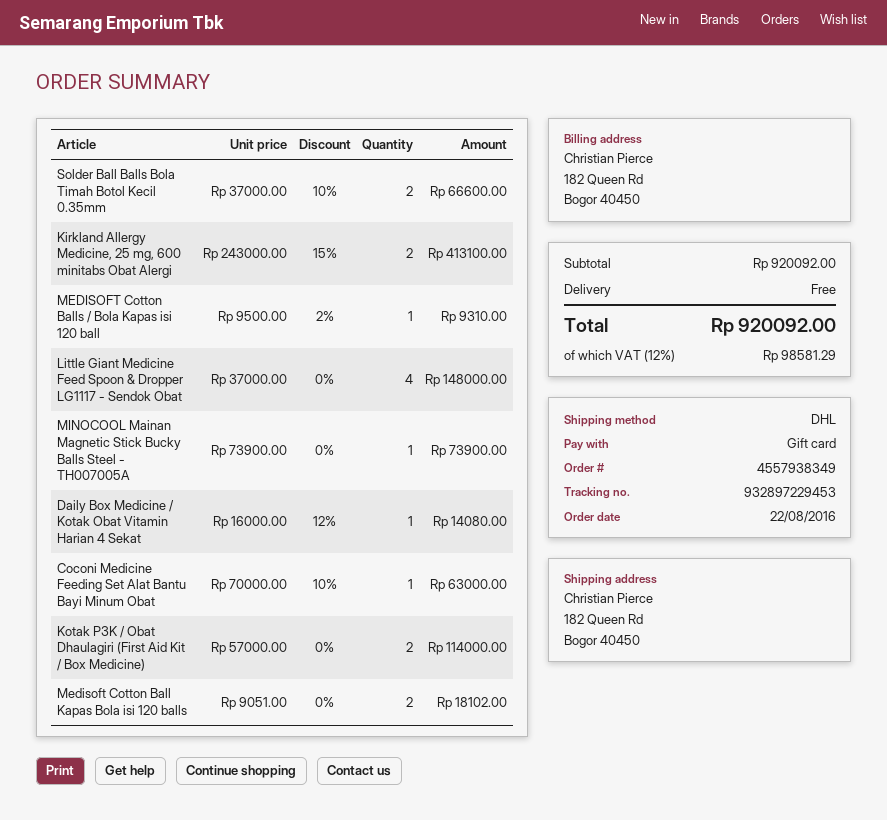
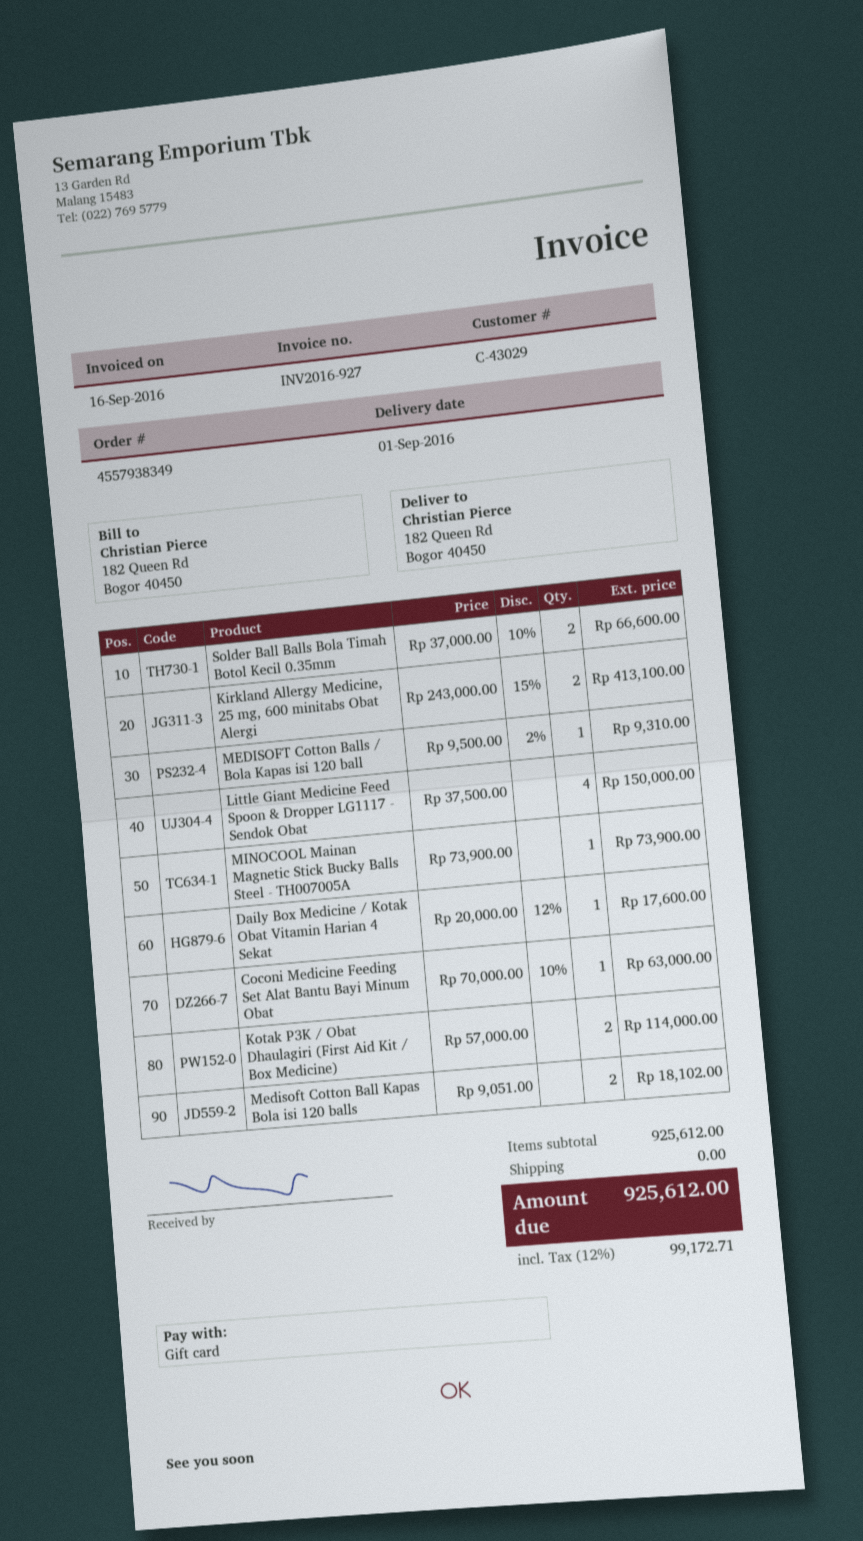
Little Giant Medicine Feed Spoon & Dropper LG1117 - Sendok Obat: 4 x 37000.00 = 148000.00 -> 4 x 37500.00 = 150000.00
Daily Box Medicine / Kotak Obat Vitamin Harian 4 Sekat: 1 x 16000.00 - 12% = 14080.00 -> 1 x 20000.00 - 12% = 17600.00
subtotal: 920092.00 -> 925612.00
tax: 12% = 98581.29 -> 12% = 99172.71
total: 920092.00 -> 925612.00

